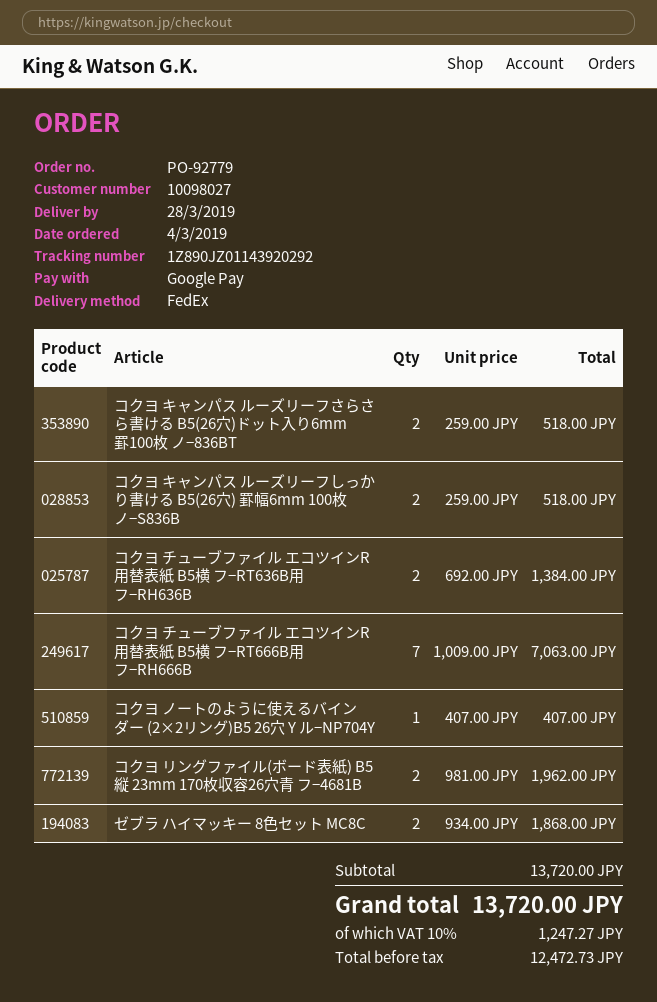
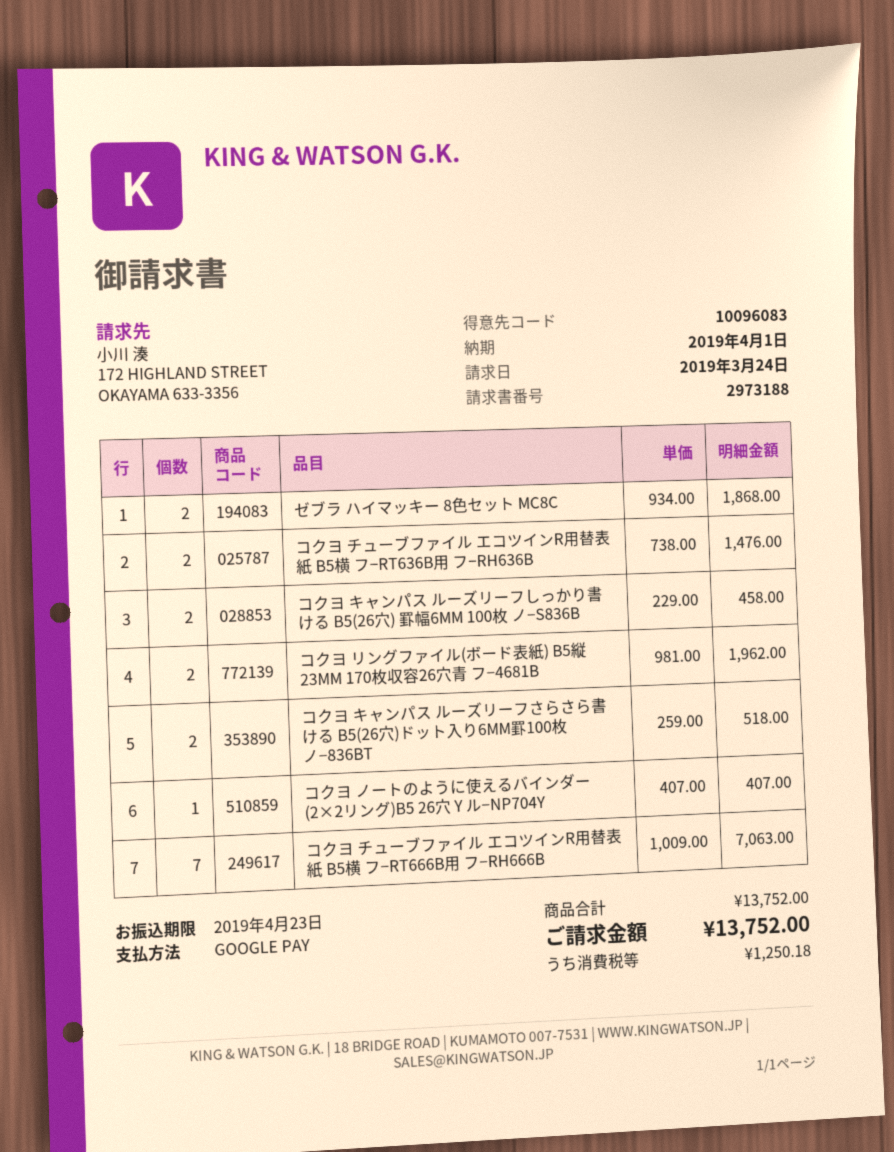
delivery date: 2019-03-28 -> 2019-04-01
customer number: 10098027 -> 10096083
コクヨ キャンパス ルーズリーフしっかり書ける B5(26穴) 罫幅6mm 100枚 ノ−S836B: 2 x 259.00 = 518.00 -> 2 x 229.00 = 458.00
コクヨ チューブファイル エコツインR用替表紙 B5横 フ−RT636B用 フ−RH636B: 2 x 692.00 = 1384.00 -> 2 x 738.00 = 1476.00
subtotal: 13720.00 -> 13752.00
tax: 1247.27 -> 1250.18
total: 13720.00 -> 13752.00

